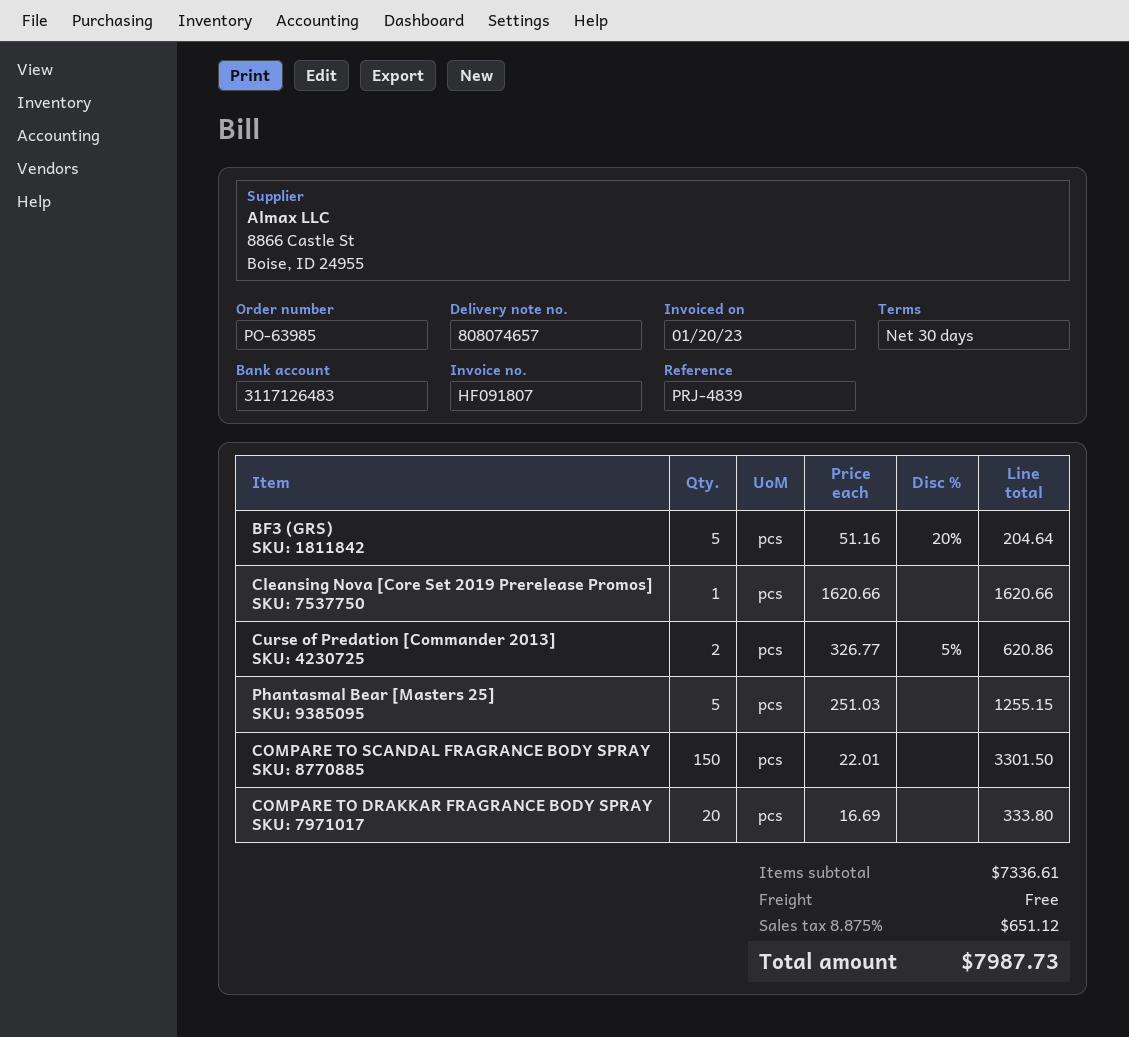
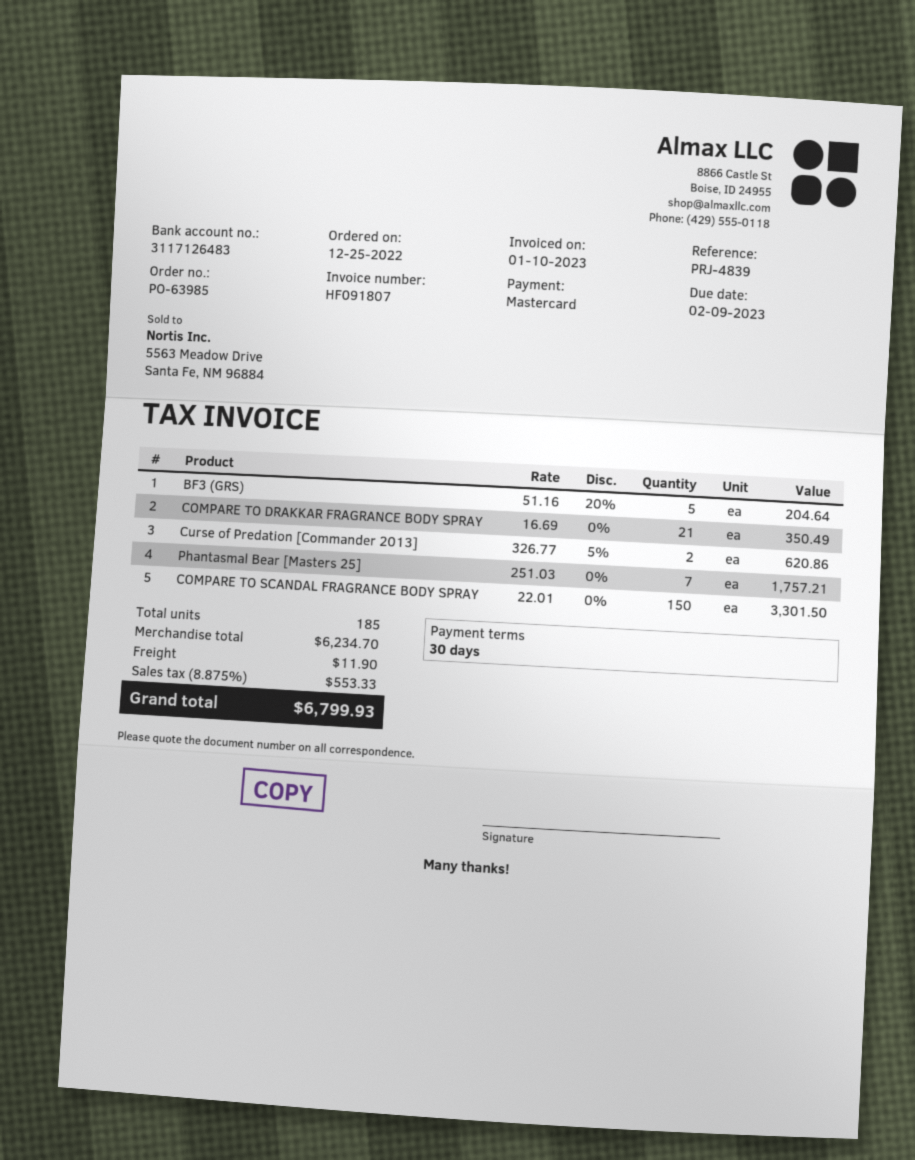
invoice date: 2023-01-20 -> 2023-01-10
Cleansing Nova [Core Set 2019 Prerelease Promos]: 1 x 1620.66 = 1620.66 -> none
Phantasmal Bear [Masters 25]: 5 x 251.03 = 1255.15 -> 7 x 251.03 = 1757.21
COMPARE TO DRAKKAR FRAGRANCE BODY SPRAY: 20 x 16.69 = 333.80 -> 21 x 16.69 = 350.49
subtotal: 7336.61 -> 6234.70
shipping: 0.00 -> 11.90
tax: 8.875% = 651.12 -> 8.875% = 553.33
total: 7987.73 -> 6799.93

